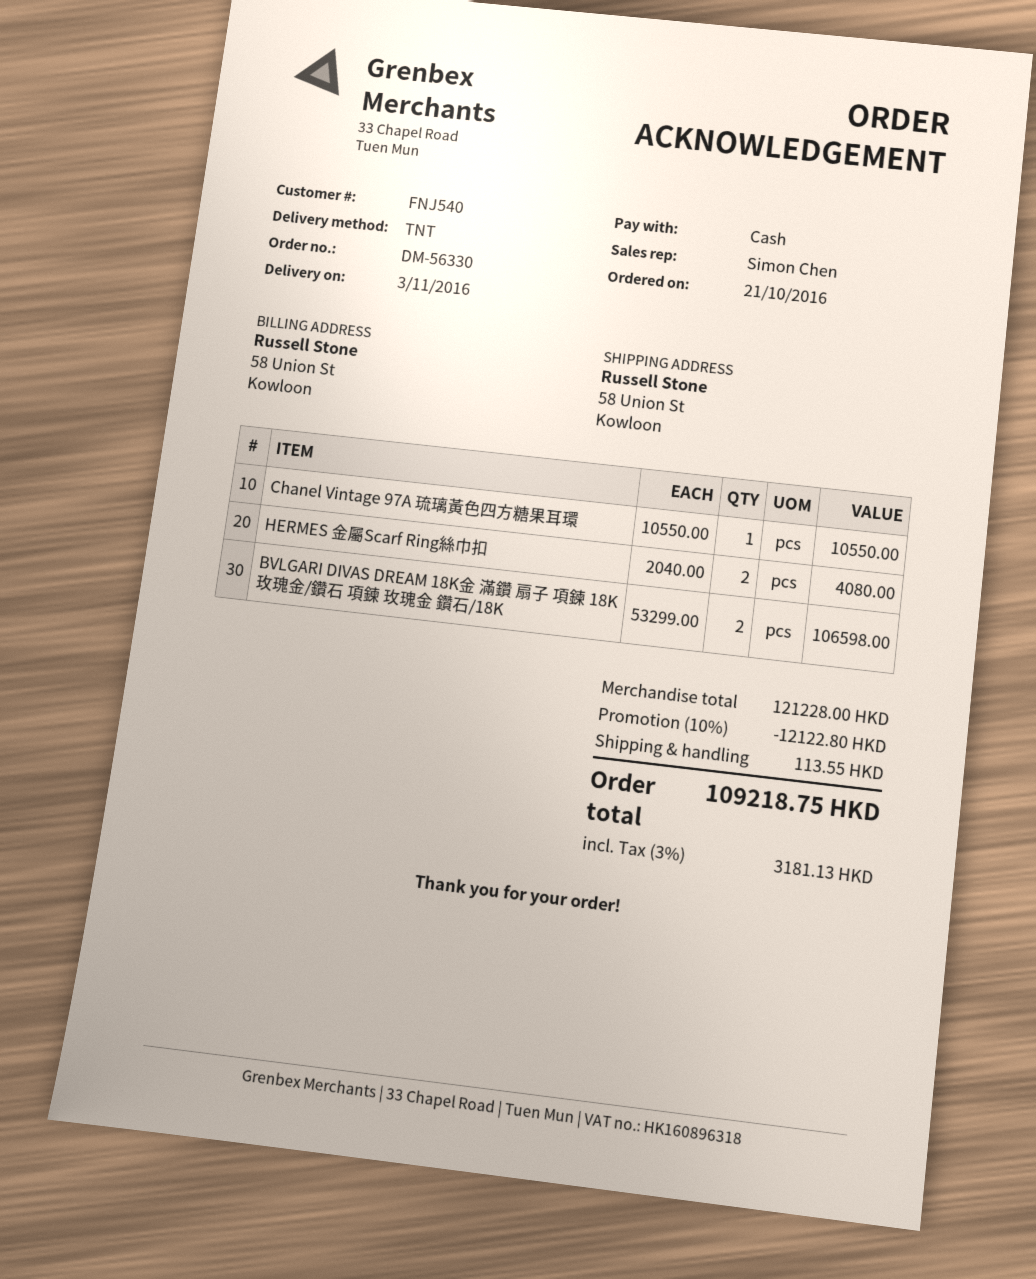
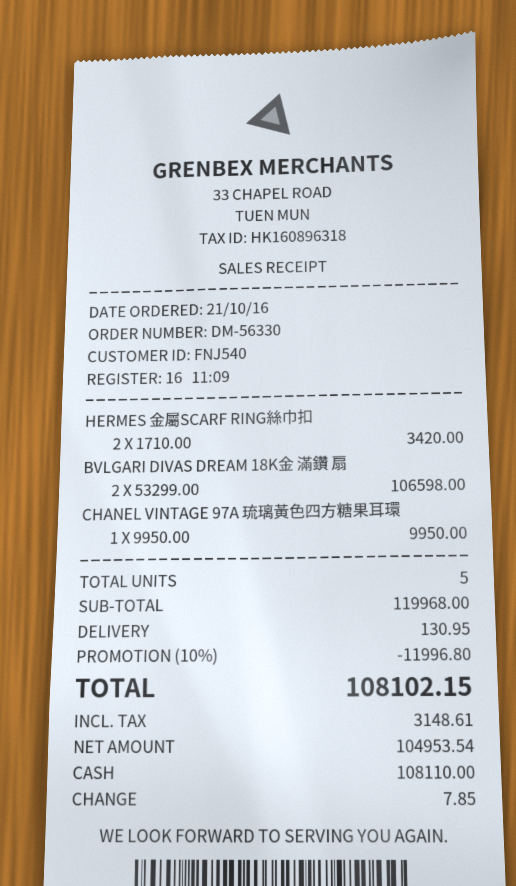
Chanel Vintage 97A 琉璃黃色四方糖果耳環: 1 x 10550.00 = 10550.00 -> 1 x 9950.00 = 9950.00
HERMES 金屬Scarf Ring絲巾扣: 2 x 2040.00 = 4080.00 -> 2 x 1710.00 = 3420.00
subtotal: 121228.00 -> 119968.00
discount: 10% = 12122.80 -> 10% = 11996.80
shipping: 113.55 -> 130.95
tax: 3181.13 -> 3148.61
total: 109218.75 -> 108102.15

